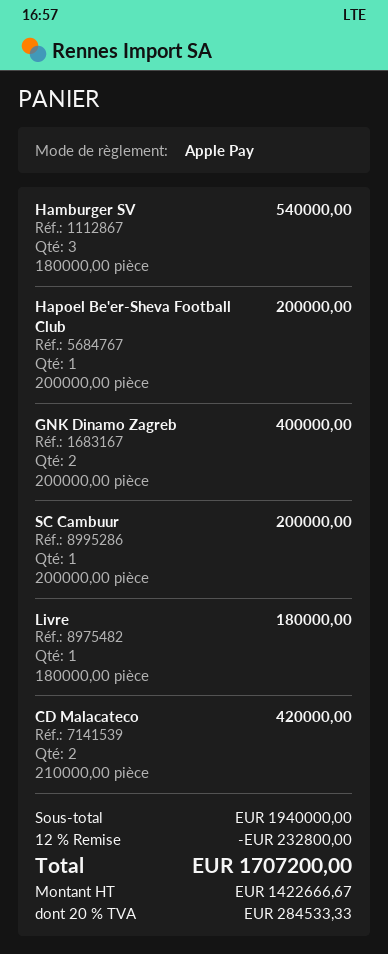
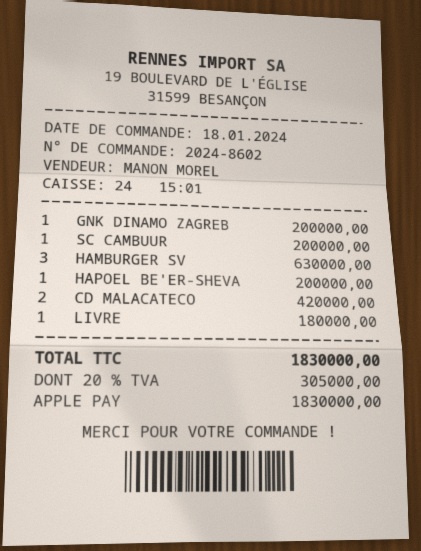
Hamburger SV: 3 for 540000.00 -> 3 for 630000.00
GNK Dinamo Zagreb: 2 for 400000.00 -> 1 for 200000.00
discount: 12% = 232800.00 -> none
tax: 20% = 284533.33 -> 20% = 305000.00
total: 1707200.00 -> 1830000.00

